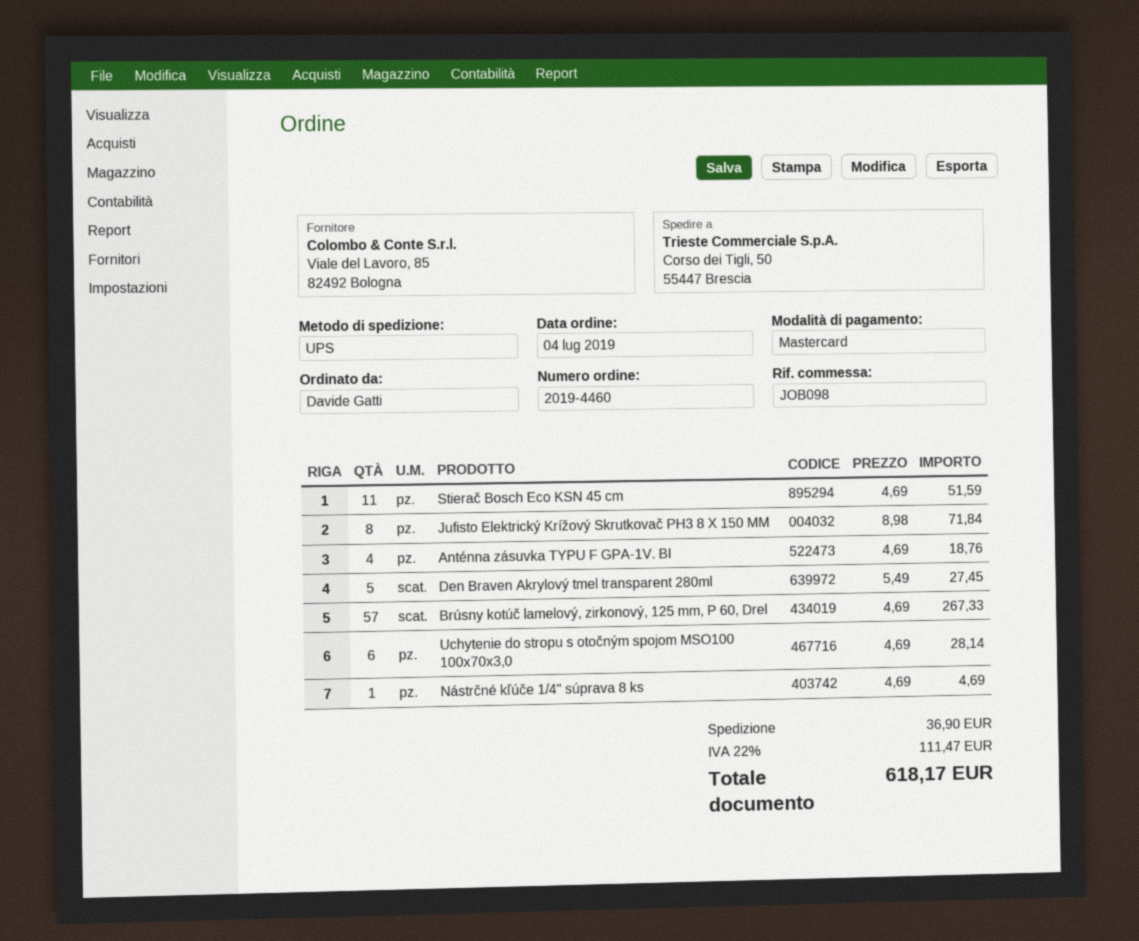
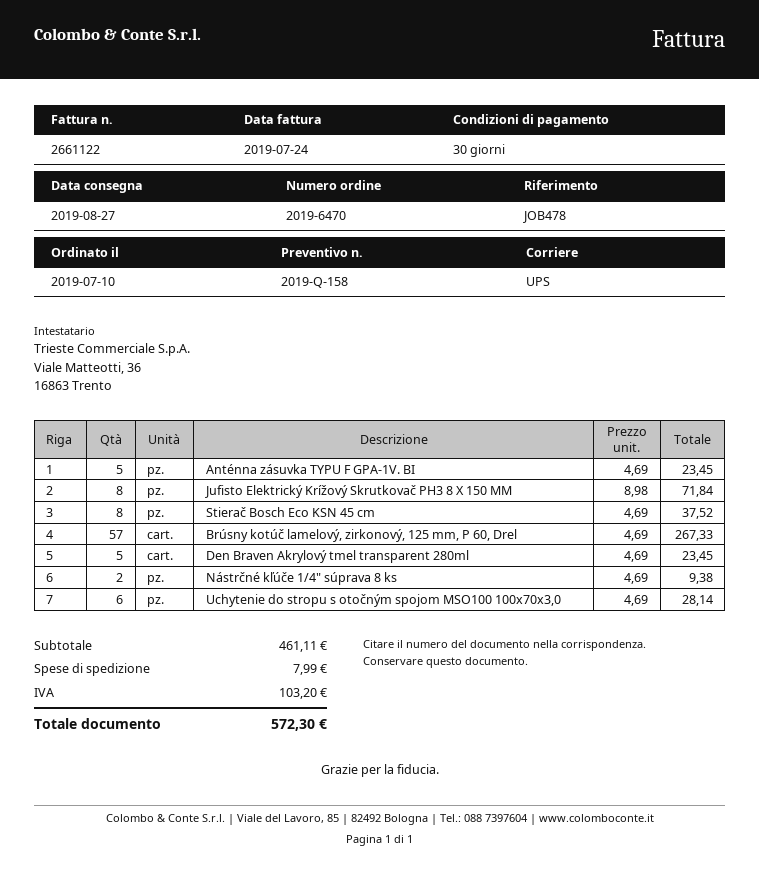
order number: 2019-4460 -> 2019-6470
order date: 2019-07-04 -> 2019-07-10
reference: JOB098 -> JOB478
Stierač Bosch Eco KSN 45 cm: 11 x 4.69 = 51.59 -> 8 x 4.69 = 37.52
Anténna zásuvka TYPU F GPA-1V. BI: 4 x 4.69 = 18.76 -> 5 x 4.69 = 23.45
Den Braven Akrylový tmel transparent 280ml: 5 x 5.49 = 27.45 -> 5 x 4.69 = 23.45
Nástrčné kľúče 1/4" súprava 8 ks: 1 x 4.69 = 4.69 -> 2 x 4.69 = 9.38
shipping: 36.90 -> 7.99
tax: 111.47 -> 103.20
total: 618.17 -> 572.30

